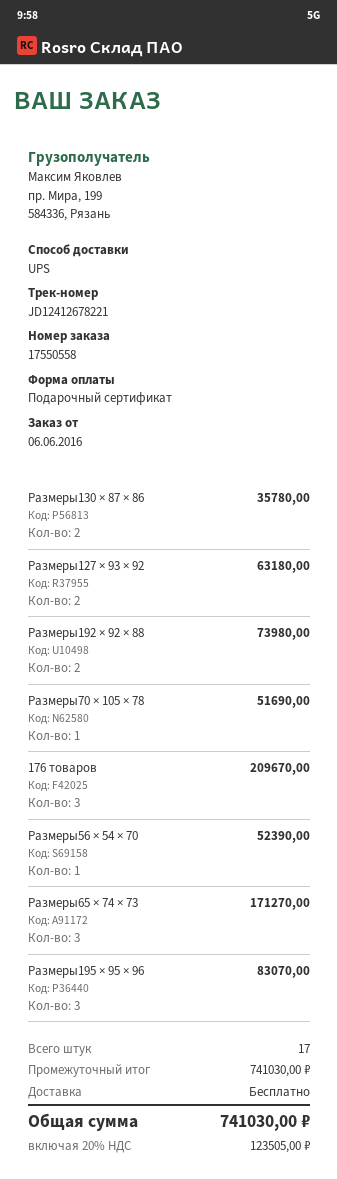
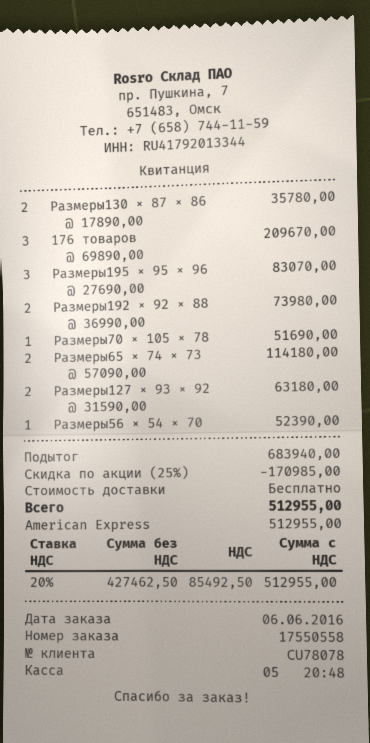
payment method: gift card -> American Express
Размеры65 × 74 × 73: 3 for 171270.00 -> 2 for 114180.00
subtotal: 741030.00 -> 683940.00
discount: none -> 25% = 170985.00
tax: 20% = 123505.00 -> 20% = 85492.50
total: 741030.00 -> 512955.00

